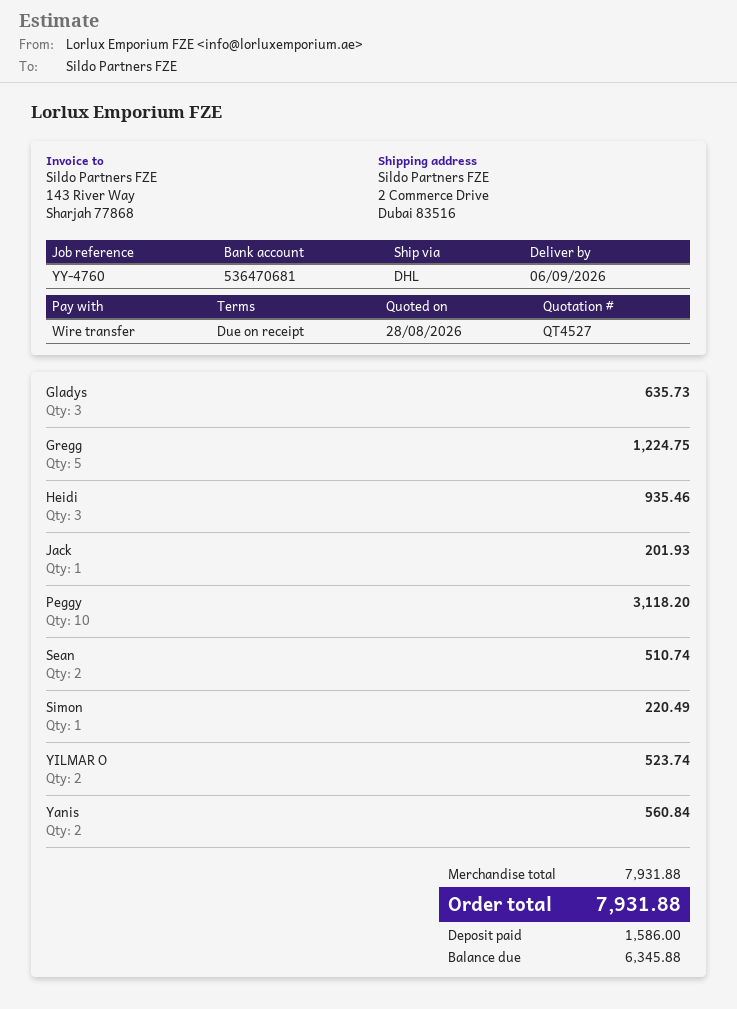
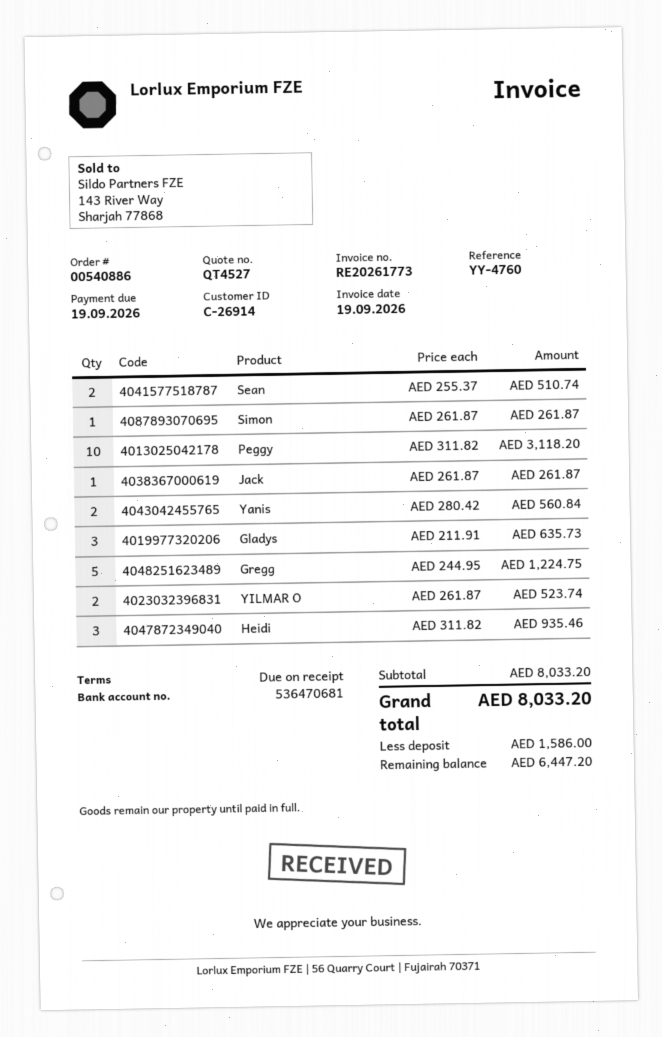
Jack: 1 for 201.93 -> 1 for 261.87
Simon: 1 for 220.49 -> 1 for 261.87
subtotal: 7931.88 -> 8033.20
total: 7931.88 -> 8033.20
balance: 6345.88 -> 6447.20

